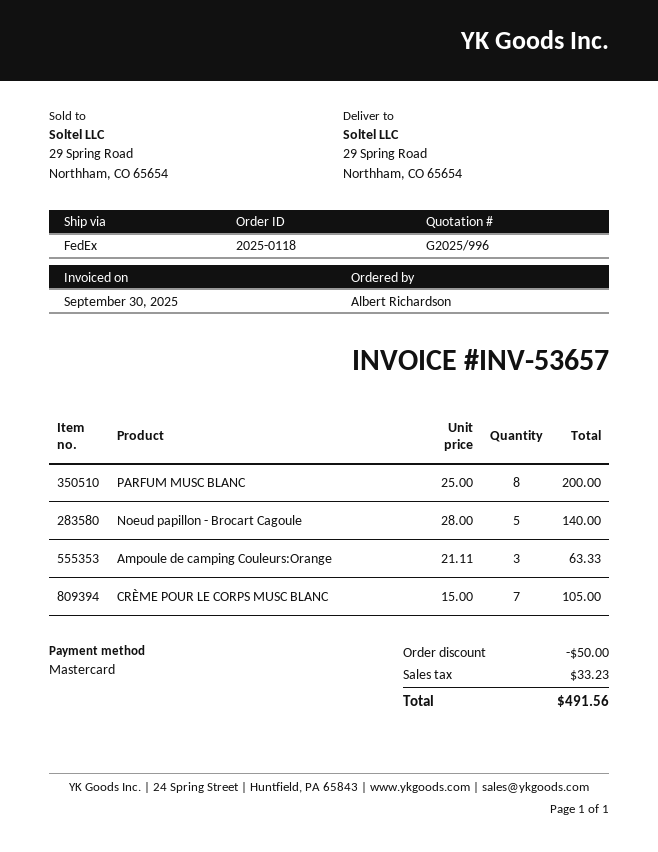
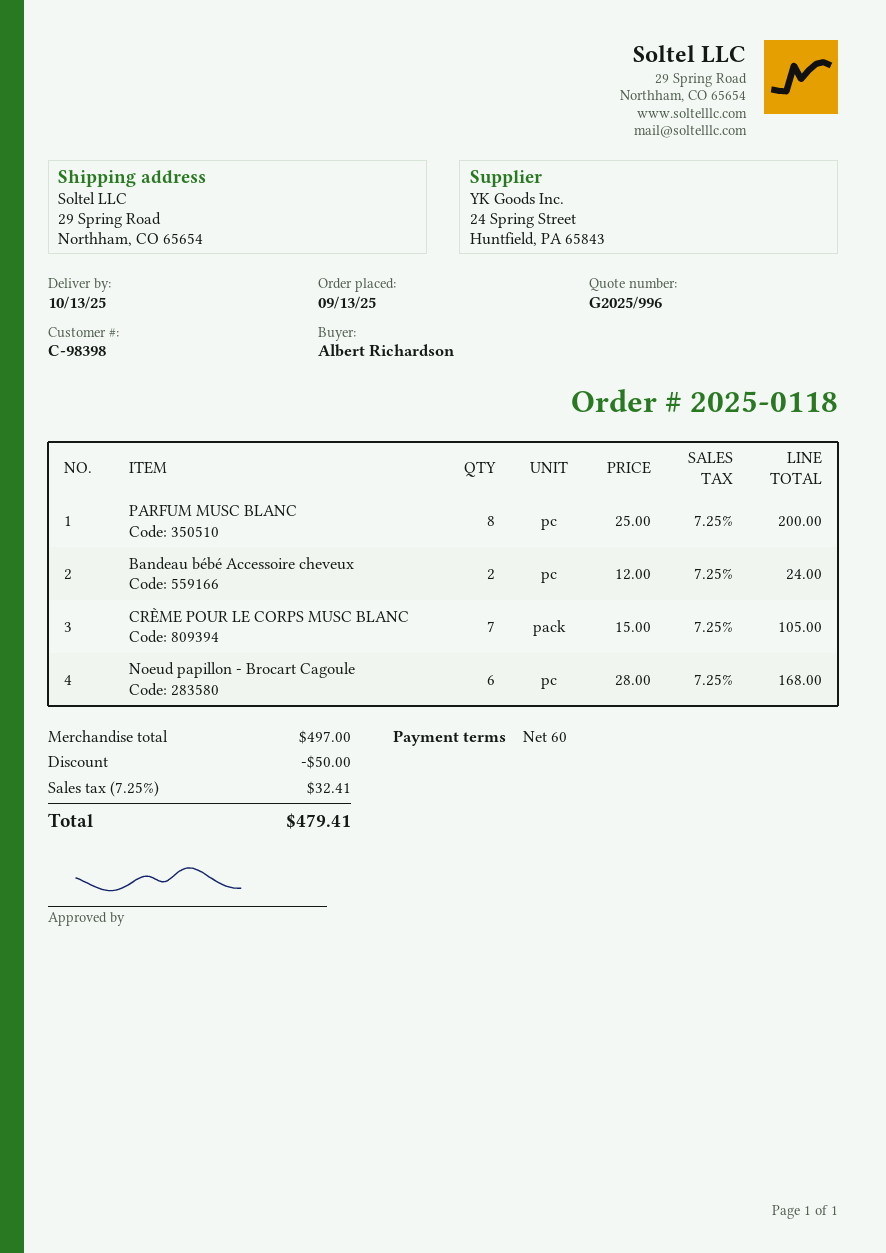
Noeud papillon - Brocart Cagoule: 5 x 28.00 = 140.00 -> 6 x 28.00 = 168.00
Ampoule de camping Couleurs:Orange: 3 x 21.11 = 63.33 -> none
Bandeau bébé Accessoire cheveux: none -> 2 x 12.00 = 24.00
tax: 33.23 -> 32.41
total: 491.56 -> 479.41

